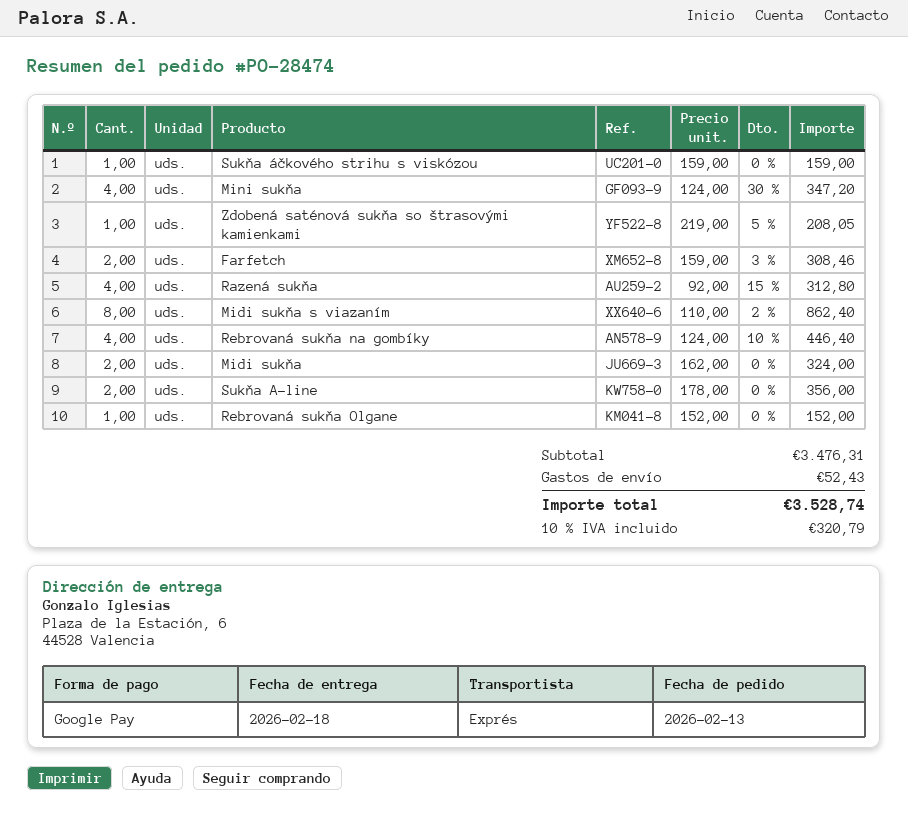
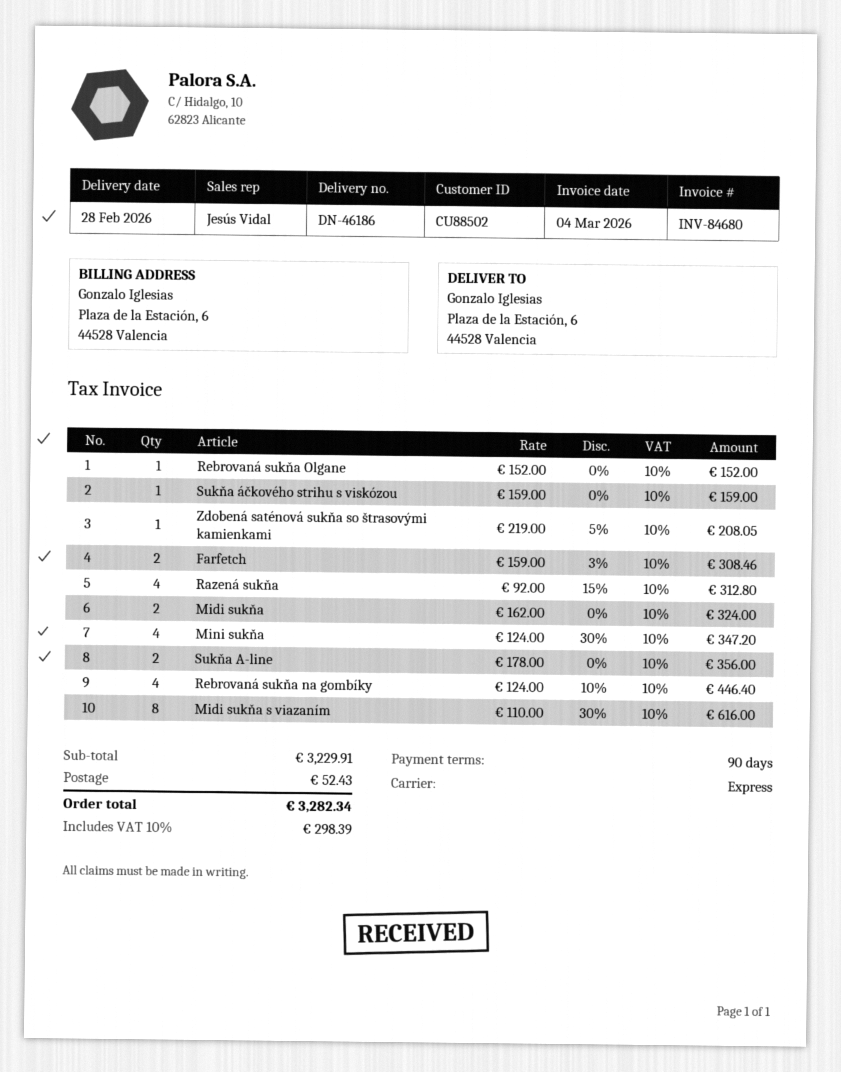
delivery date: 2026-02-18 -> 2026-02-28
Midi sukňa s viazaním: 8 x 110.00 - 2% = 862.40 -> 8 x 110.00 - 30% = 616.00
subtotal: 3476.31 -> 3229.91
tax: 10% = 320.79 -> 10% = 298.39
total: 3528.74 -> 3282.34

